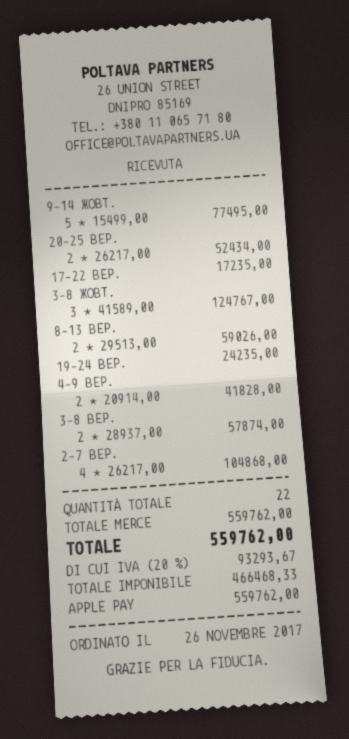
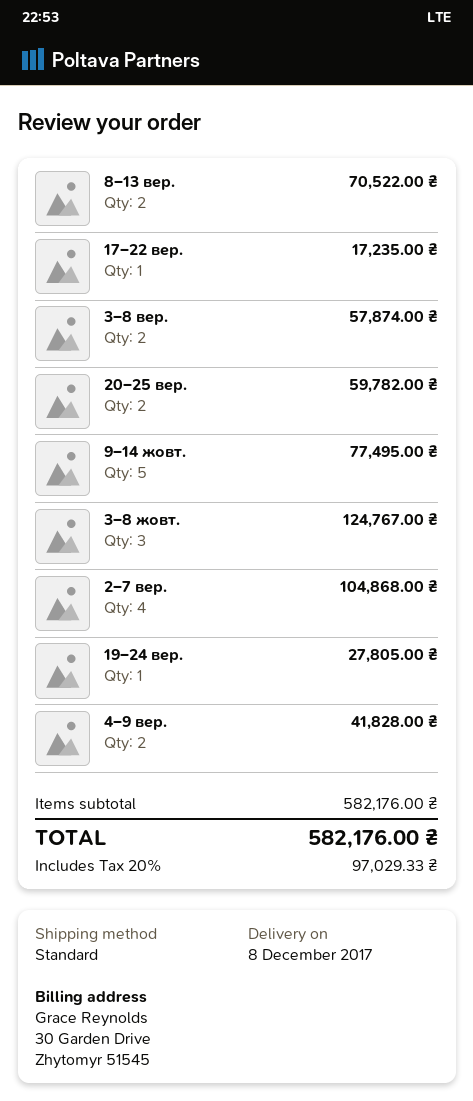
20–25 ВЕР.: 2 for 52434.00 -> 2 for 59782.00
8–13 ВЕР.: 2 for 59026.00 -> 2 for 70522.00
19–24 ВЕР.: 1 for 24235.00 -> 1 for 27805.00
subtotal: 559762.00 -> 582176.00
tax: 20% = 93293.67 -> 20% = 97029.33
total: 559762.00 -> 582176.00

